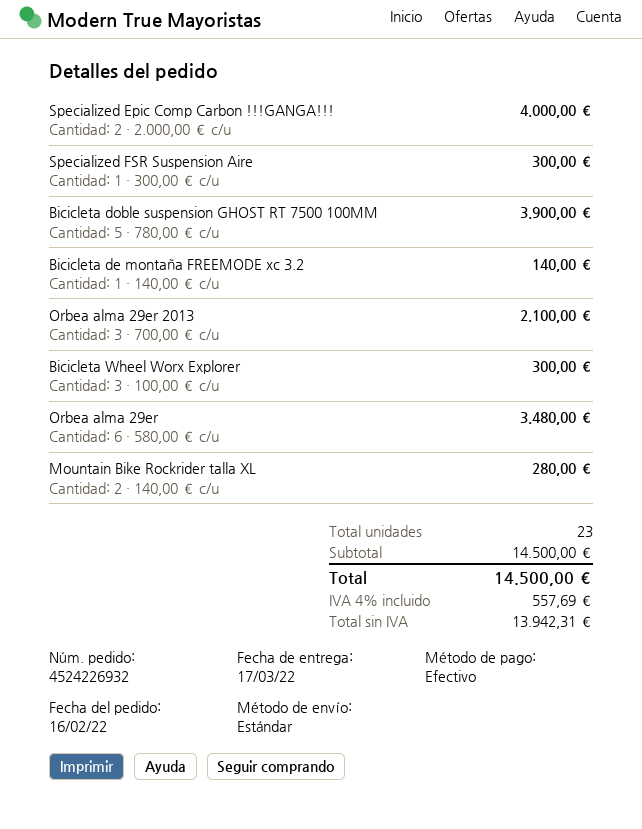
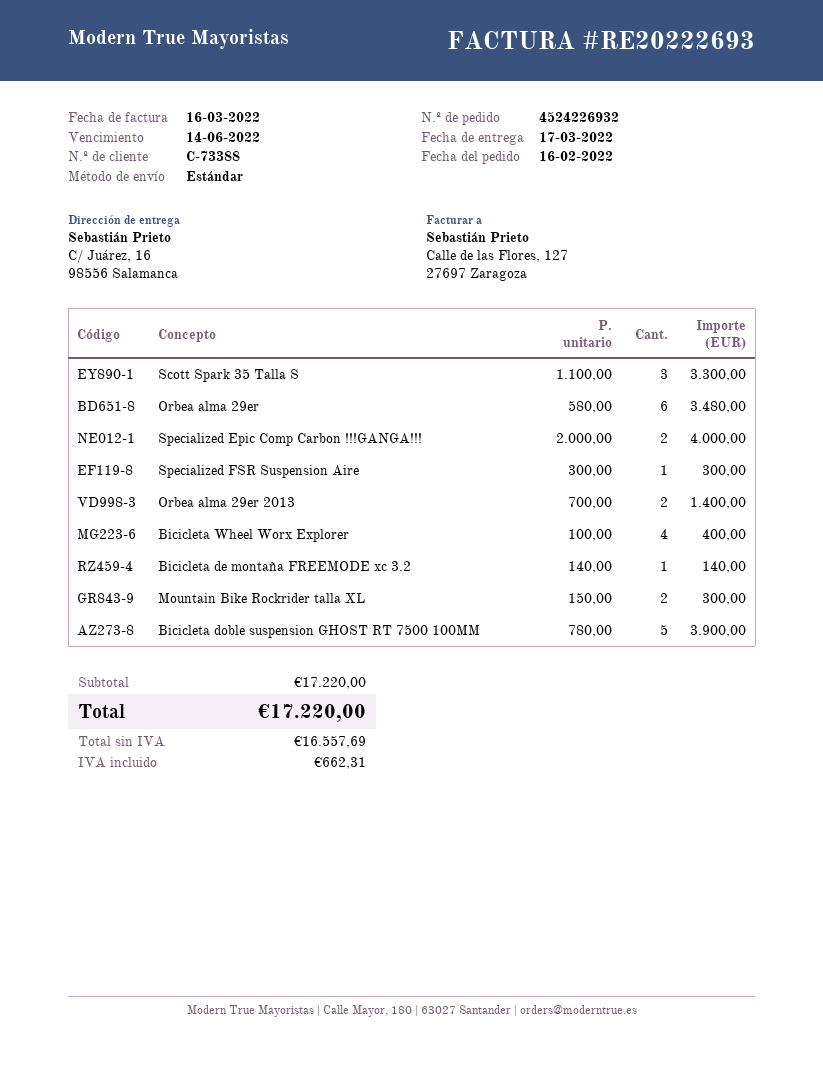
Orbea alma 29er 2013: 3 x 700.00 = 2100.00 -> 2 x 700.00 = 1400.00
Bicicleta Wheel Worx Explorer: 3 x 100.00 = 300.00 -> 4 x 100.00 = 400.00
Mountain Bike Rockrider talla XL: 2 x 140.00 = 280.00 -> 2 x 150.00 = 300.00
Scott Spark 35 Talla S: none -> 3 x 1100.00 = 3300.00
subtotal: 14500.00 -> 17220.00
net: 13942.31 -> 16557.69
tax: 557.69 -> 662.31
total: 14500.00 -> 17220.00

